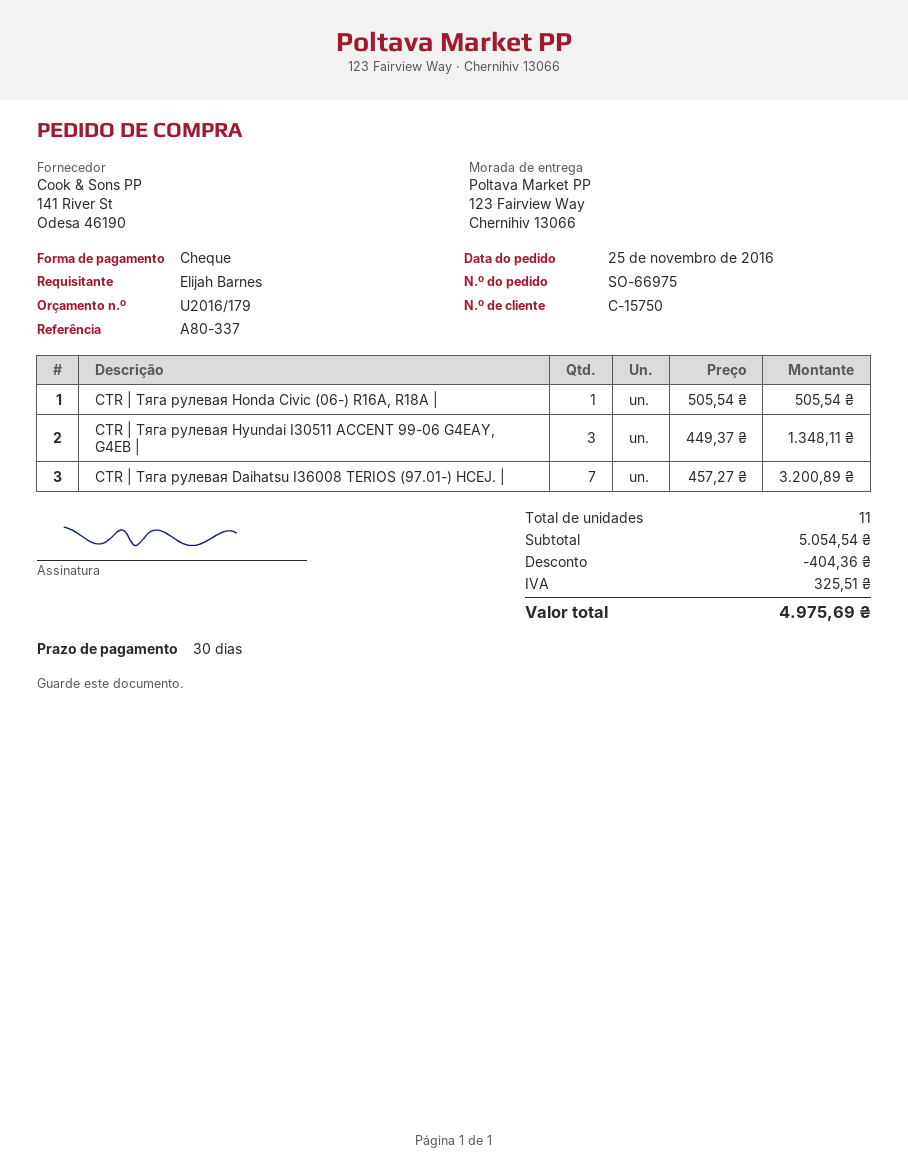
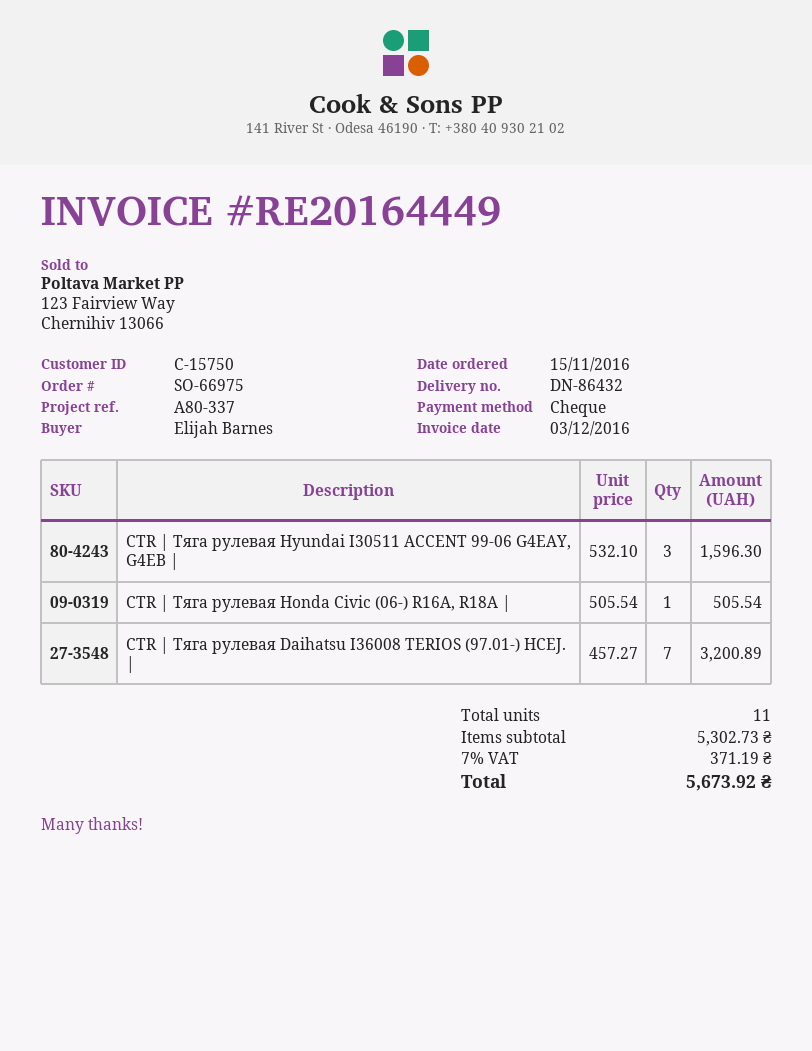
order date: 2016-11-25 -> 2016-11-15
CTR | Тяга рулевая Hyundai I30511 ACCENT 99-06 G4EAY, G4EB |: 3 x 449.37 = 1348.11 -> 3 x 532.10 = 1596.30
subtotal: 5054.54 -> 5302.73
discount: 404.36 -> none
tax: 325.51 -> 371.19
total: 4975.69 -> 5673.92

